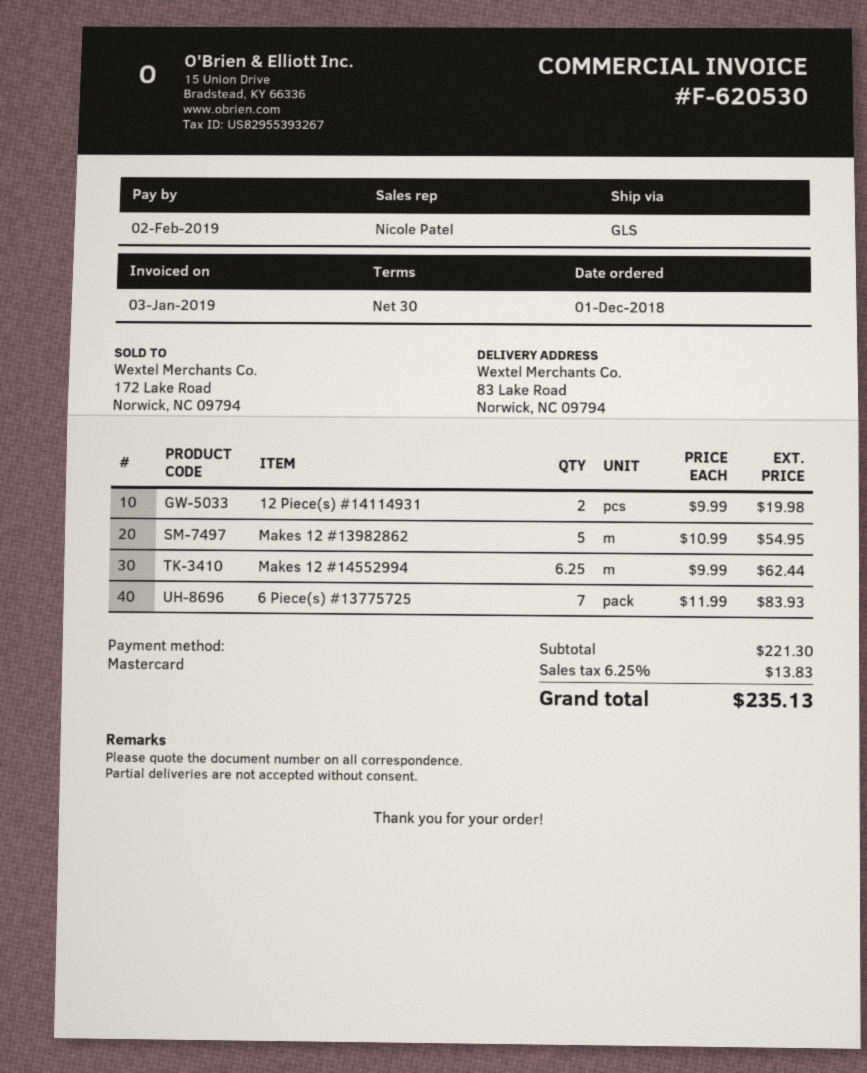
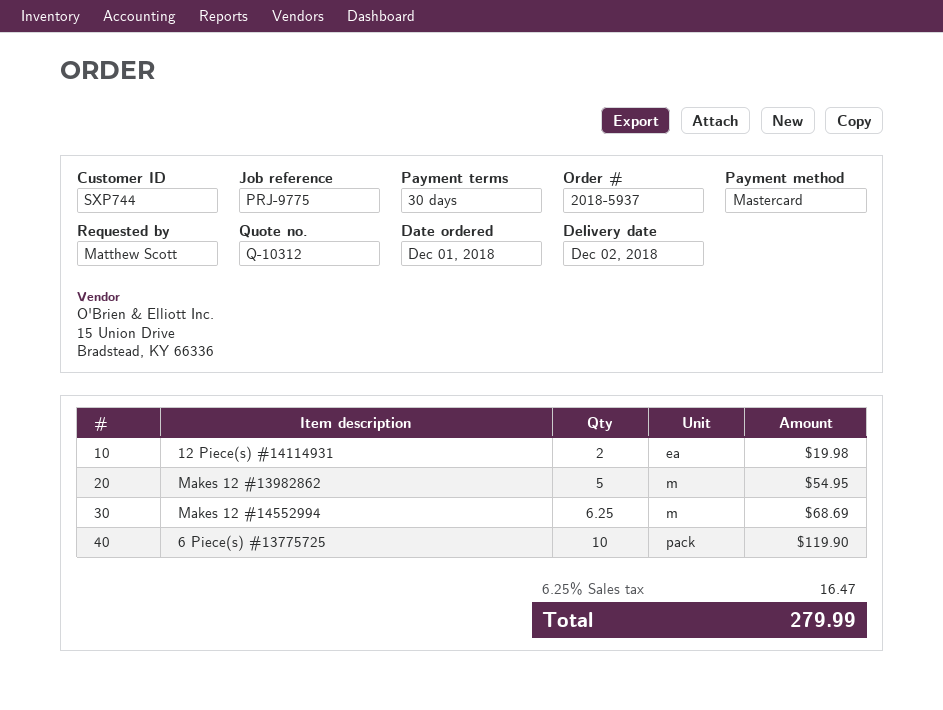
Makes 12 #14552994: 6.25 for 62.44 -> 6.25 for 68.69
6 Piece(s) #13775725: 7 for 83.93 -> 10 for 119.90
tax: 6.25% = 13.83 -> 6.25% = 16.47
total: 235.13 -> 279.99

